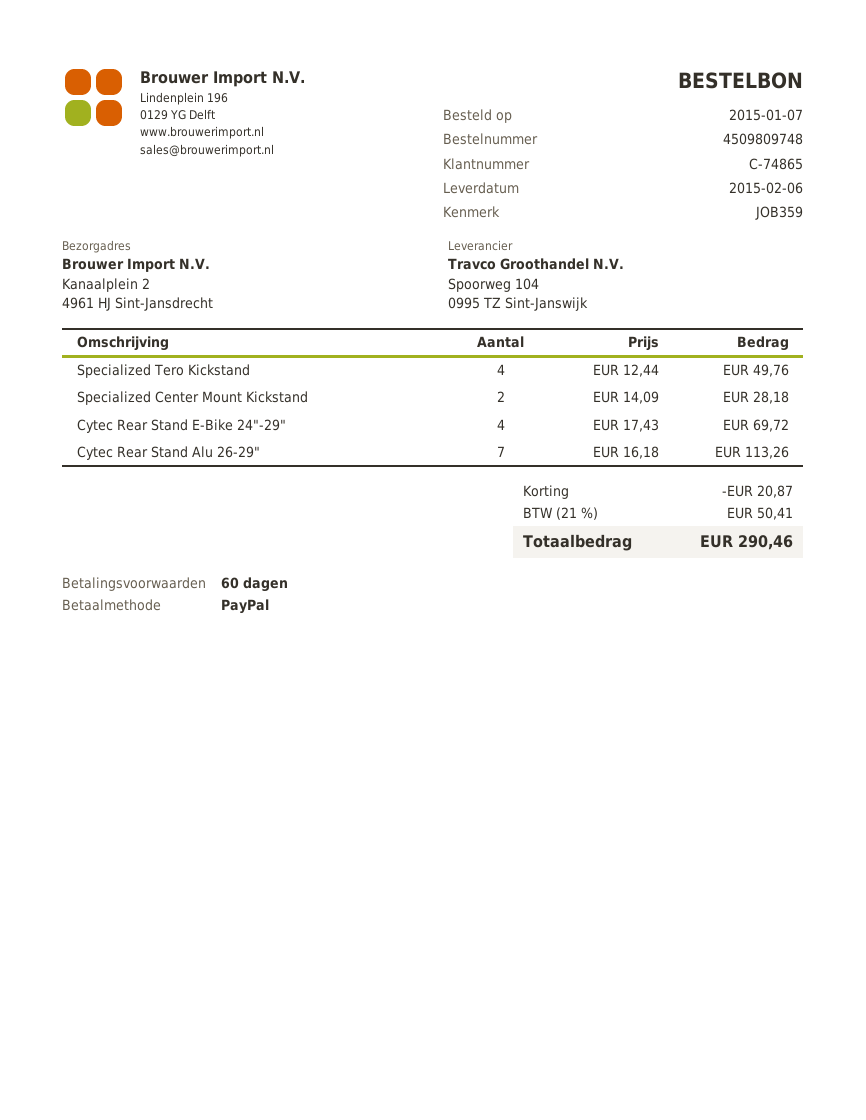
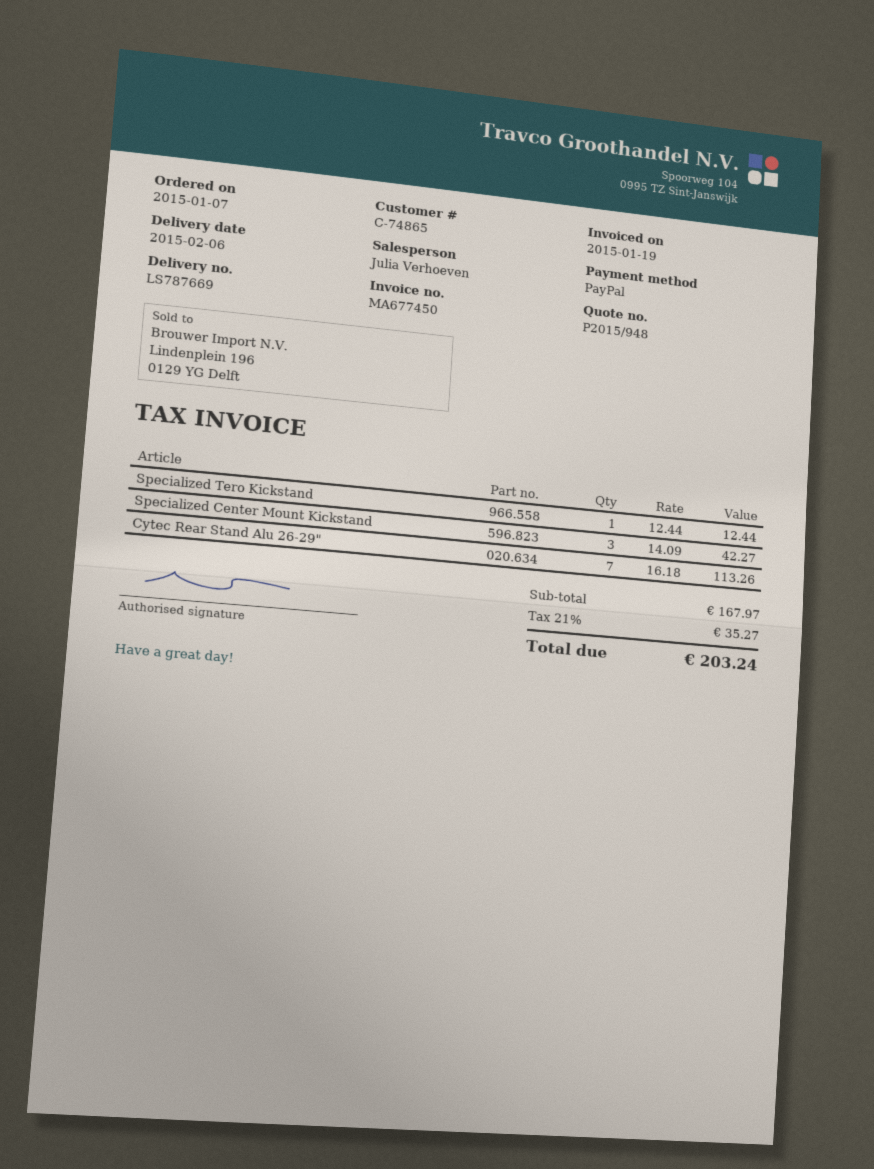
Specialized Tero Kickstand: 4 x 12.44 = 49.76 -> 1 x 12.44 = 12.44
Specialized Center Mount Kickstand: 2 x 14.09 = 28.18 -> 3 x 14.09 = 42.27
Cytec Rear Stand E-Bike 24"-29": 4 x 17.43 = 69.72 -> none
discount: 20.87 -> none
tax: 21% = 50.41 -> 21% = 35.27
total: 290.46 -> 203.24

